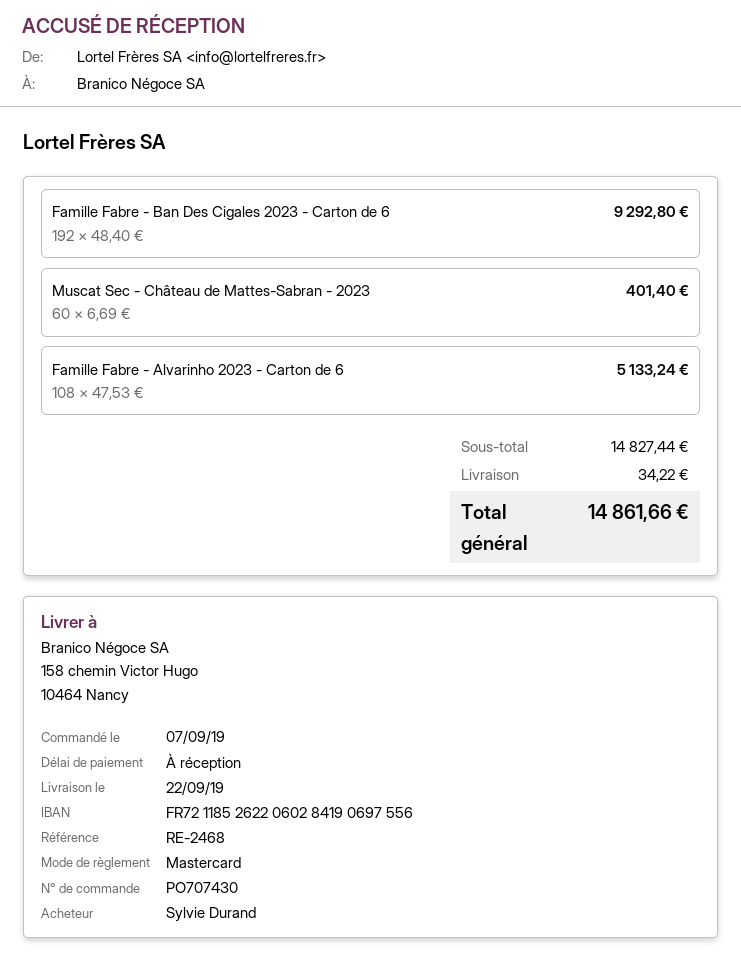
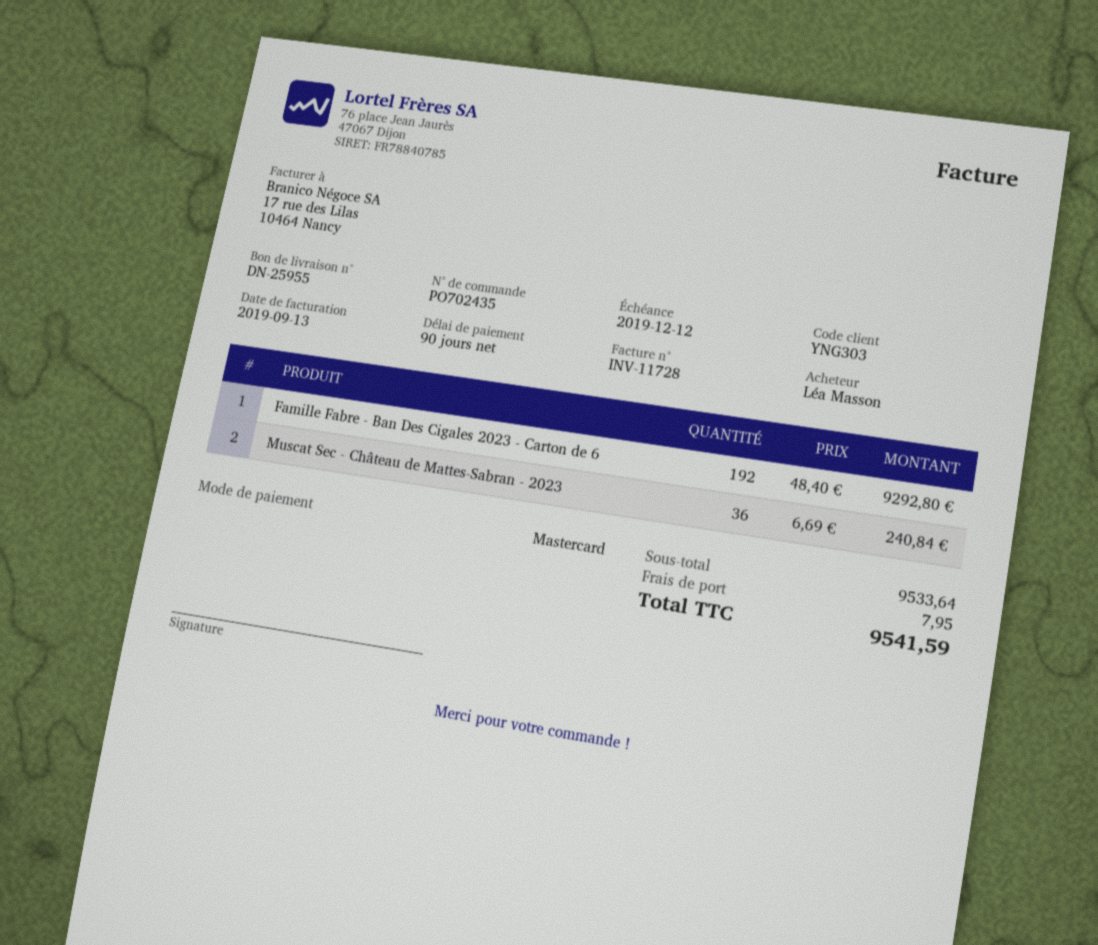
order number: PO707430 -> PO702435
payment terms: on receipt -> 90 days
ordered by: Sylvie Durand -> Léa Masson
Muscat Sec - Château de Mattes-Sabran - 2023: 60 x 6.69 = 401.40 -> 36 x 6.69 = 240.84
Famille Fabre - Alvarinho 2023 - Carton de 6: 108 x 47.53 = 5133.24 -> none
subtotal: 14827.44 -> 9533.64
shipping: 34.22 -> 7.95
total: 14861.66 -> 9541.59

